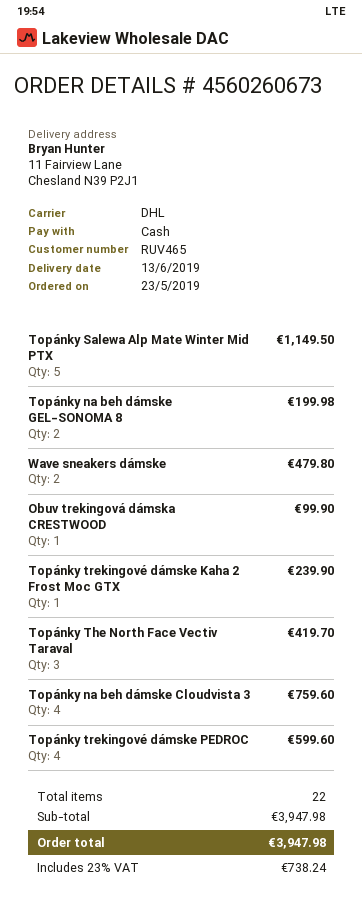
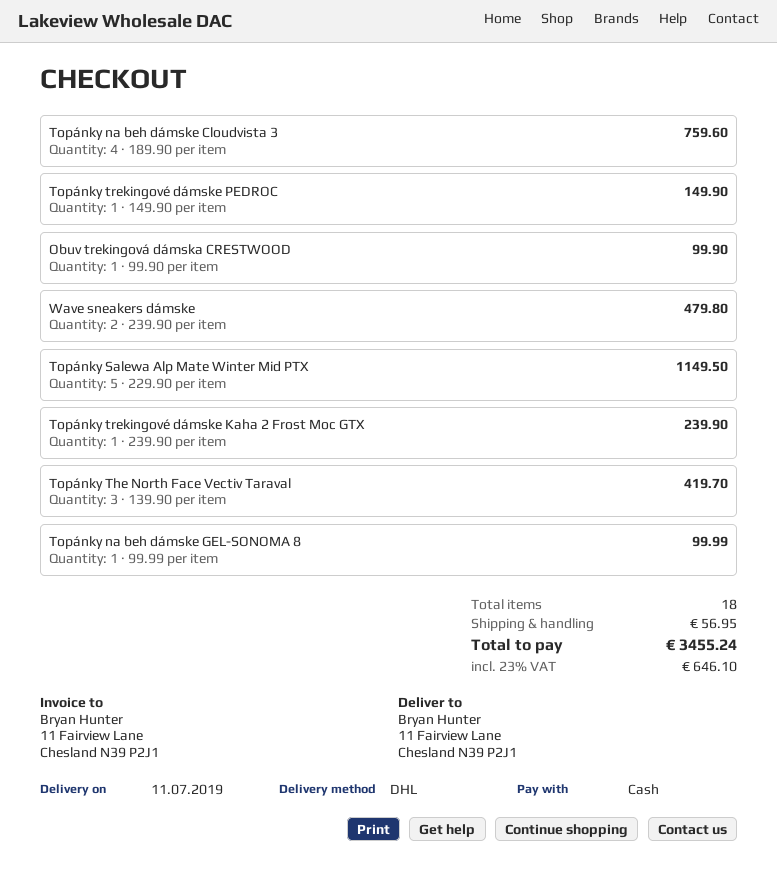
delivery date: 2019-06-13 -> 2019-07-11
Topánky na beh dámske GEL-SONOMA 8: 2 for 199.98 -> 1 for 99.99
Topánky trekingové dámske PEDROC: 4 for 599.60 -> 1 for 149.90
total quantity: 22 -> 18
shipping: none -> 56.95
tax: 23% = 738.24 -> 23% = 646.10
total: 3947.98 -> 3455.24

